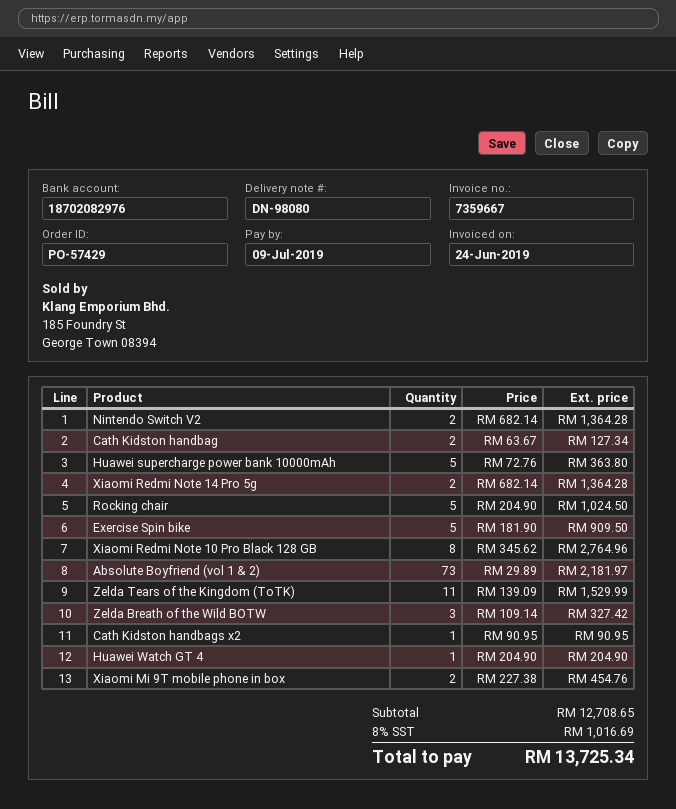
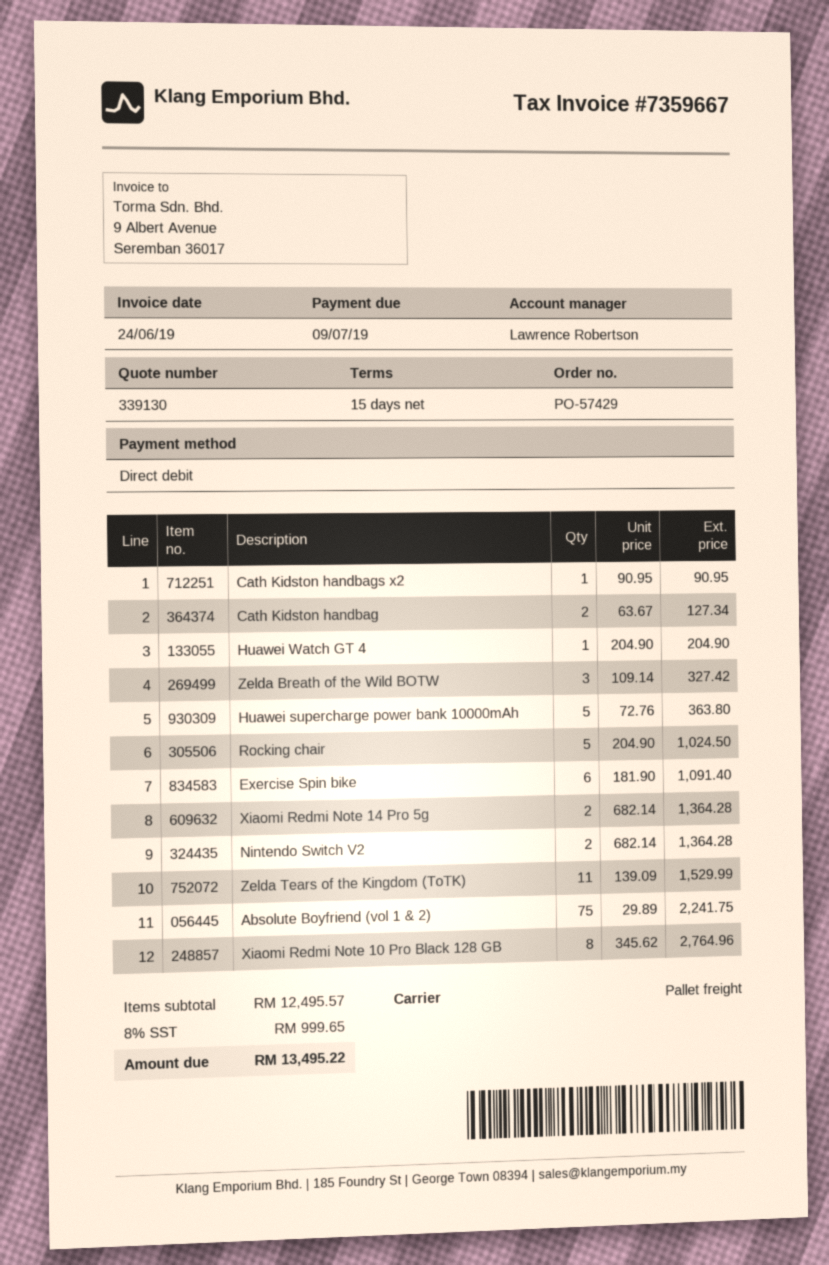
Exercise Spin bike: 5 x 181.90 = 909.50 -> 6 x 181.90 = 1091.40
Absolute Boyfriend (vol 1 & 2): 73 x 29.89 = 2181.97 -> 75 x 29.89 = 2241.75
Xiaomi Mi 9T mobile phone in box: 2 x 227.38 = 454.76 -> none
subtotal: 12708.65 -> 12495.57
tax: 8% = 1016.69 -> 8% = 999.65
total: 13725.34 -> 13495.22

